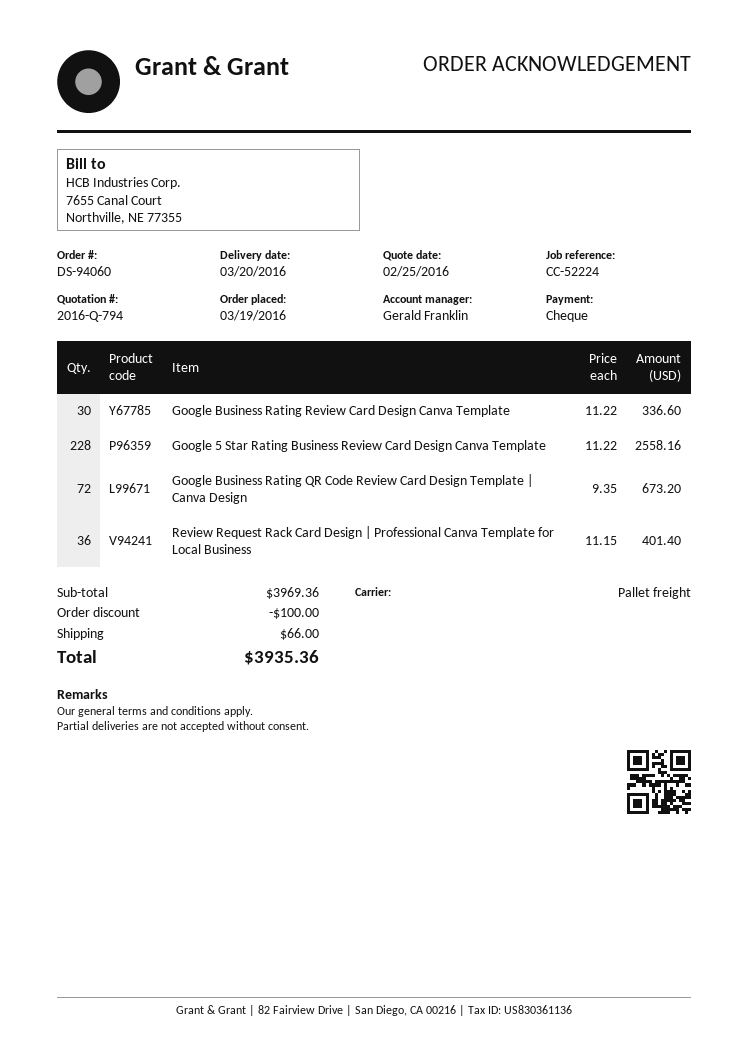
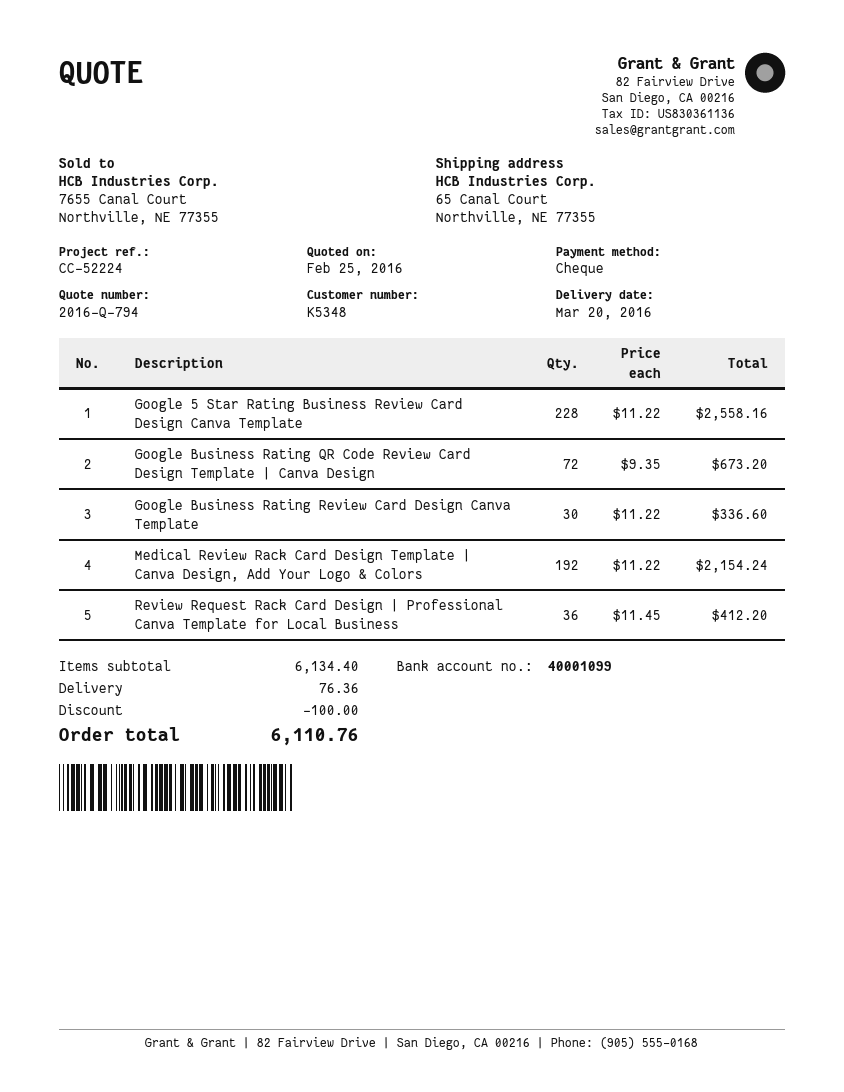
Review Request Rack Card Design | Professional Canva Template for Local Business: 36 x 11.15 = 401.40 -> 36 x 11.45 = 412.20
Medical Review Rack Card Design Template | Canva Design, Add Your Logo & Colors: none -> 192 x 11.22 = 2154.24
subtotal: 3969.36 -> 6134.40
shipping: 66.00 -> 76.36
total: 3935.36 -> 6110.76

